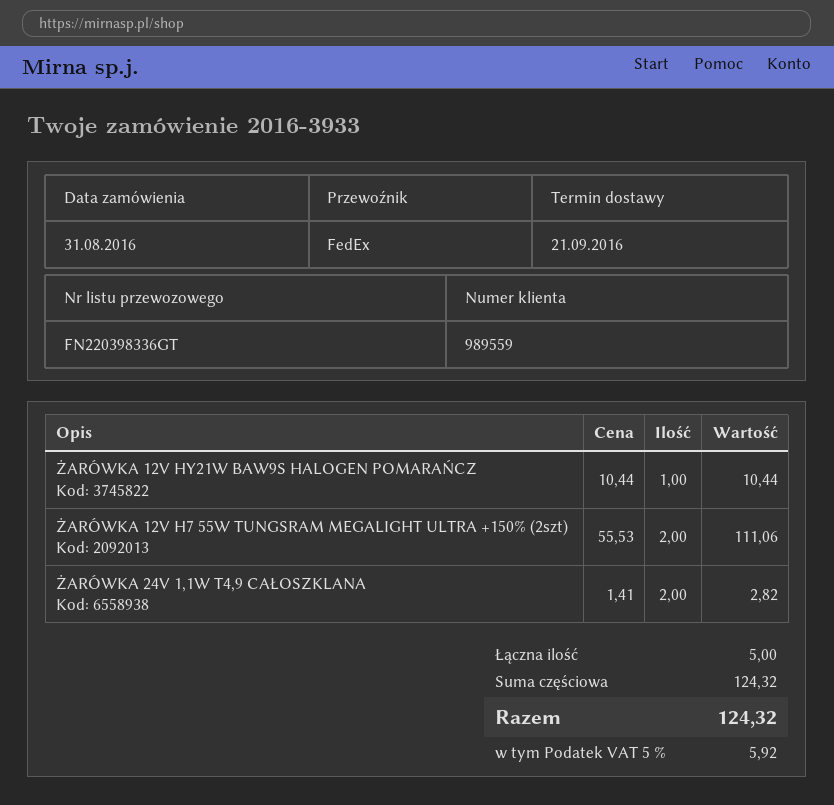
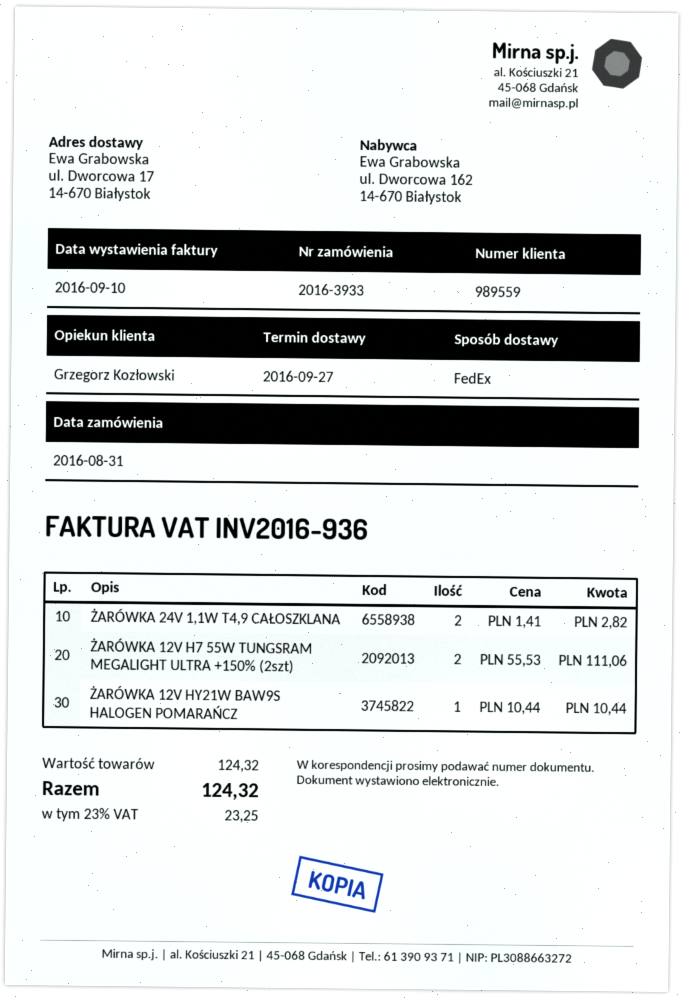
delivery date: 2016-09-21 -> 2016-09-27
tax: 5% = 5.92 -> 23% = 23.25

